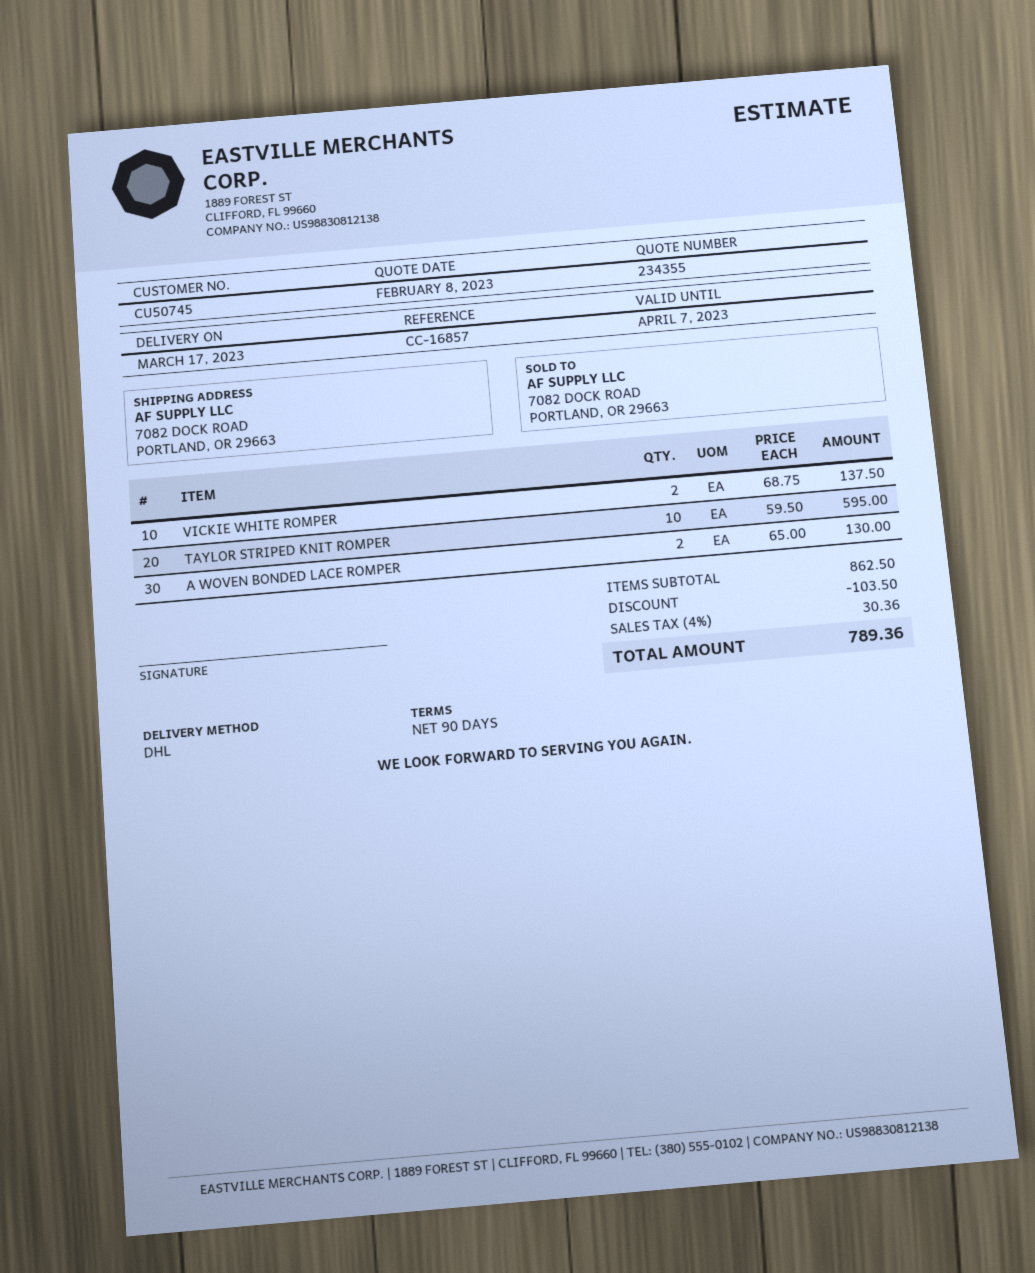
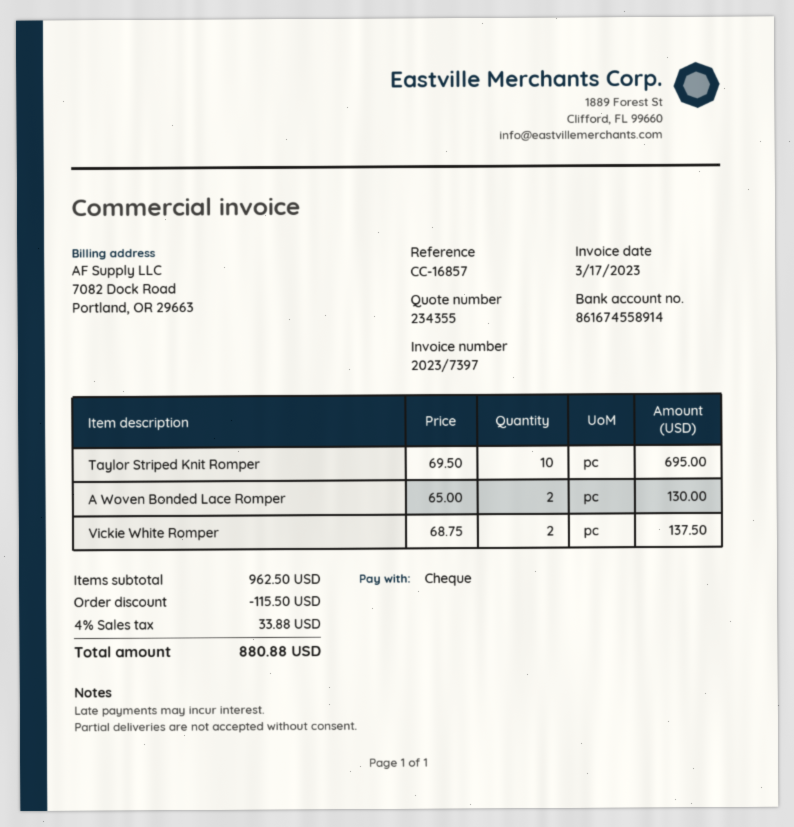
TAYLOR STRIPED KNIT ROMPER: 10 x 59.50 = 595.00 -> 10 x 69.50 = 695.00
subtotal: 862.50 -> 962.50
discount: 103.50 -> 115.50
tax: 4% = 30.36 -> 4% = 33.88
total: 789.36 -> 880.88

